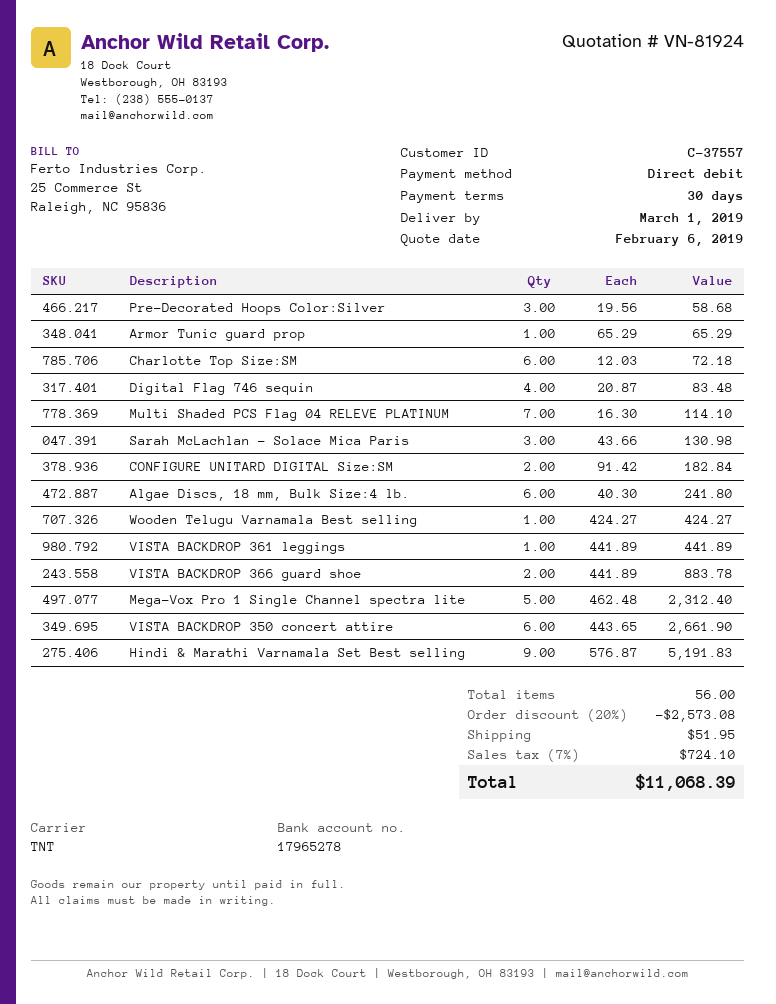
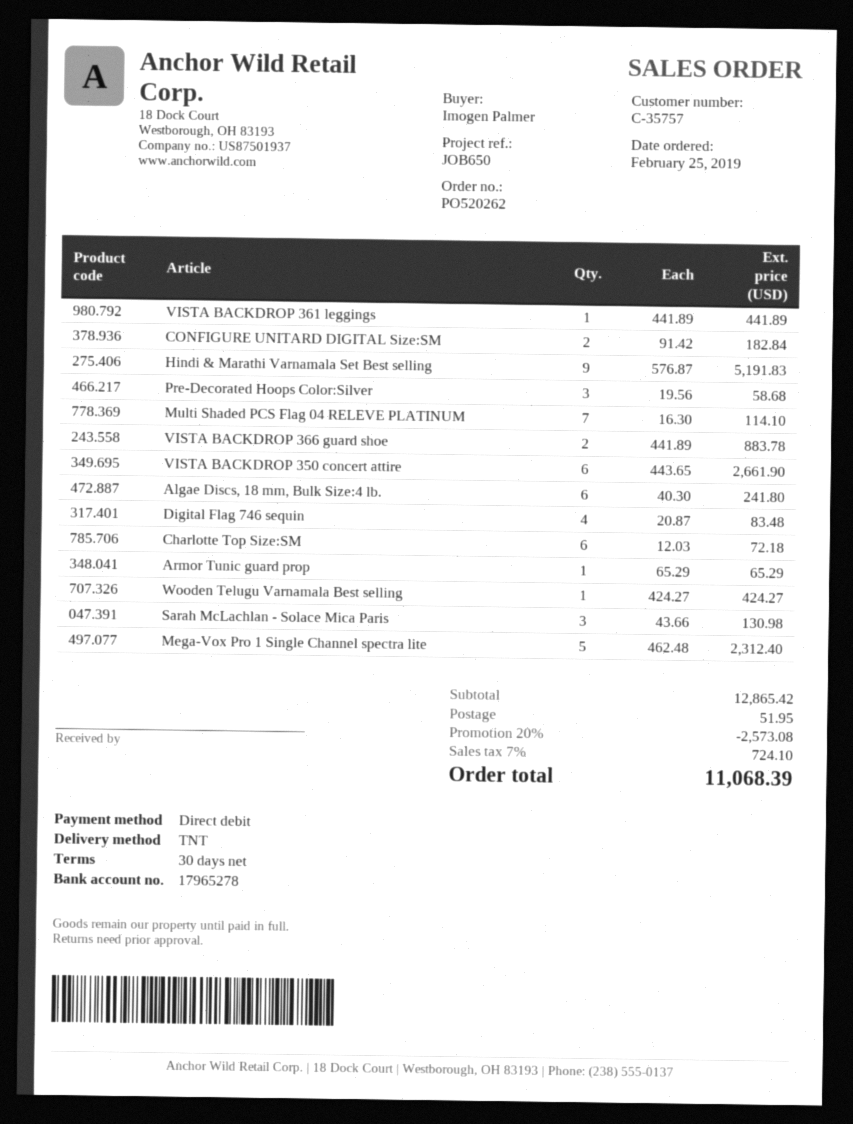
customer number: C-37557 -> C-35757

